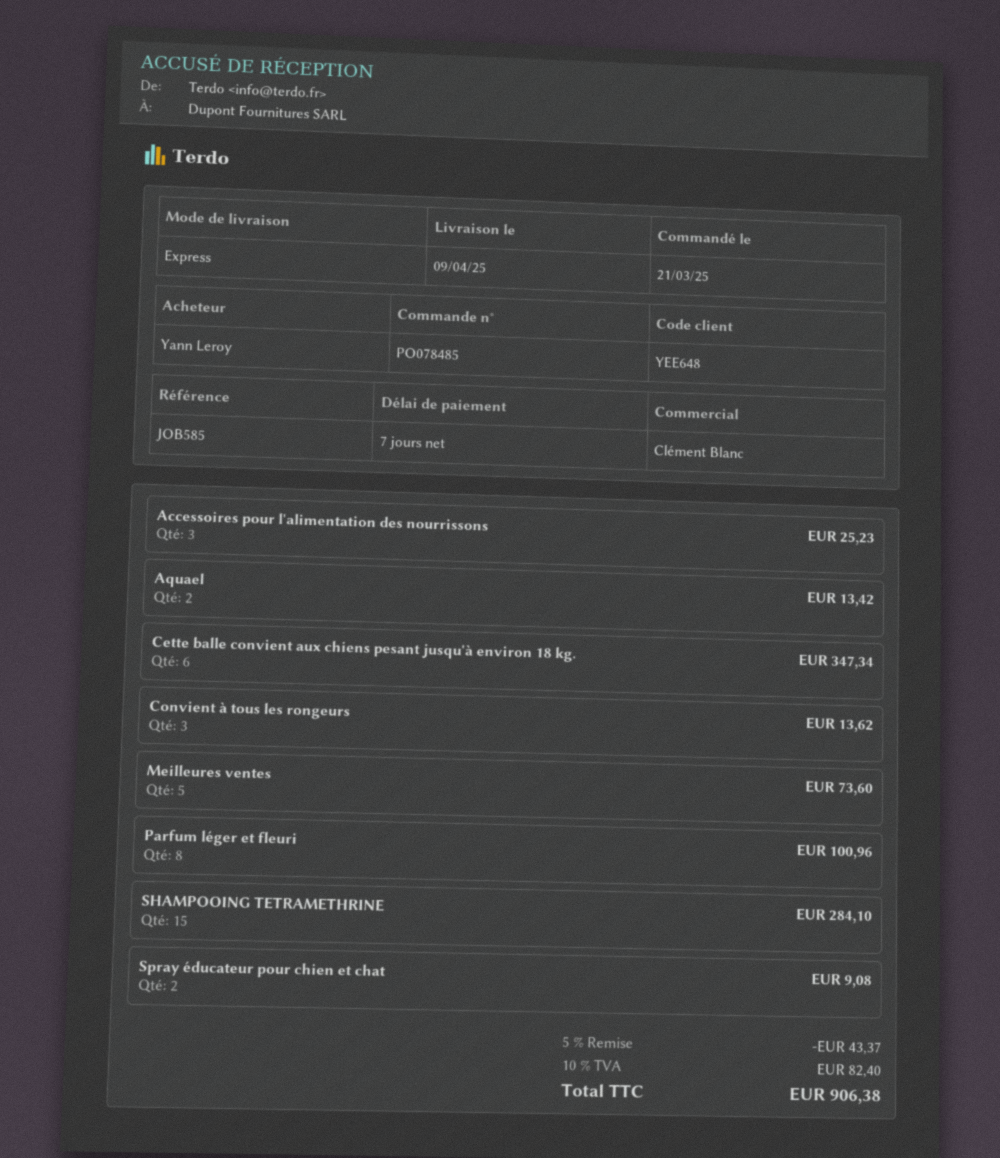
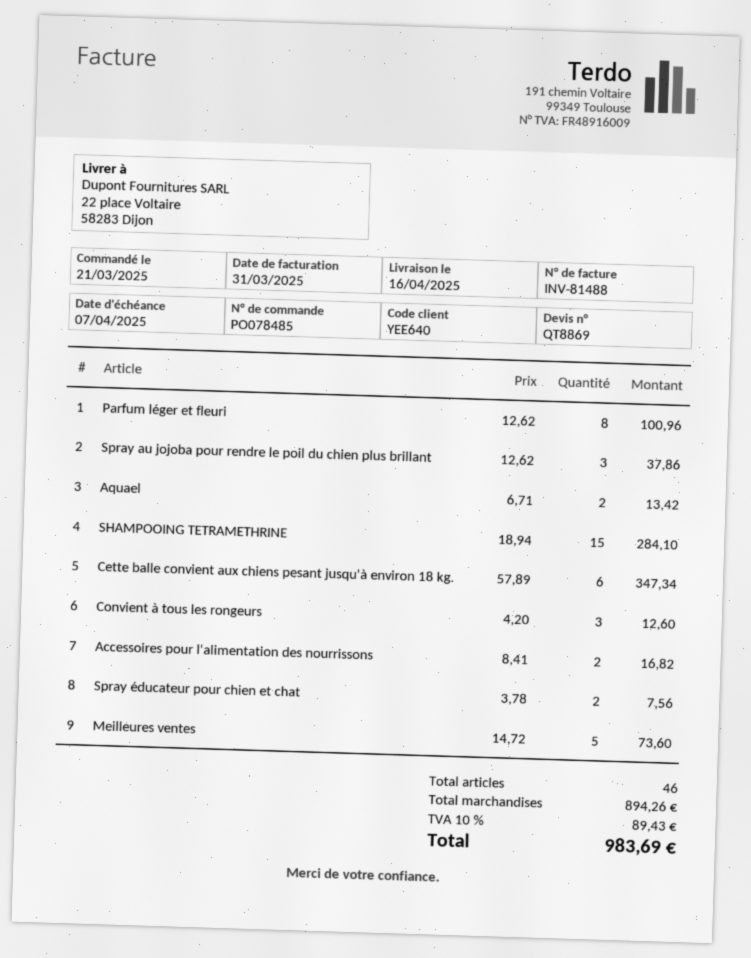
delivery date: 2025-04-09 -> 2025-04-16
customer number: YEE648 -> YEE640
Accessoires pour l'alimentation des nourrissons: 3 for 25.23 -> 2 for 16.82
Convient à tous les rongeurs: 3 for 13.62 -> 3 for 12.60
Spray éducateur pour chien et chat: 2 for 9.08 -> 2 for 7.56
Spray au jojoba pour rendre le poil du chien plus brillant: none -> 3 for 37.86
discount: 5% = 43.37 -> none
tax: 10% = 82.40 -> 10% = 89.43
total: 906.38 -> 983.69

